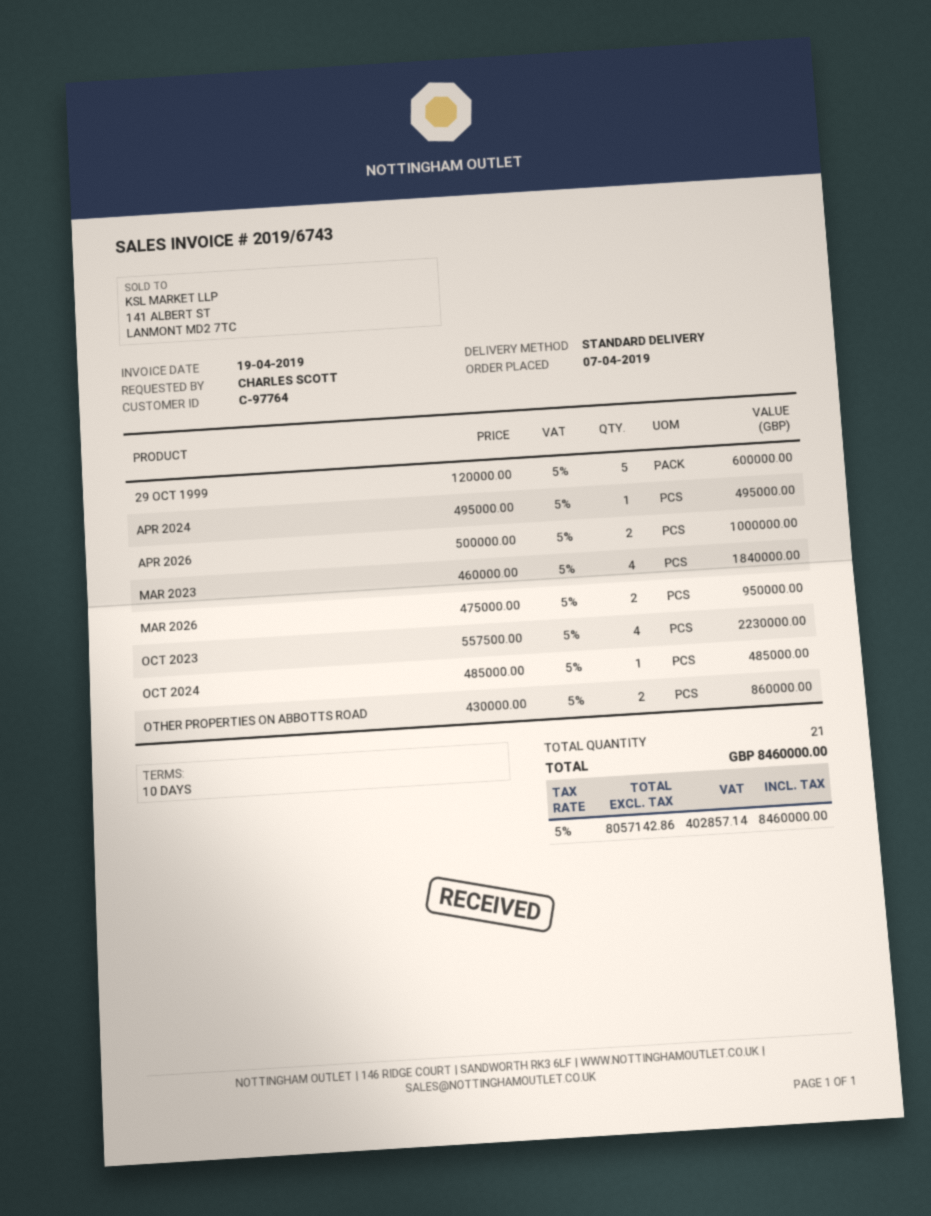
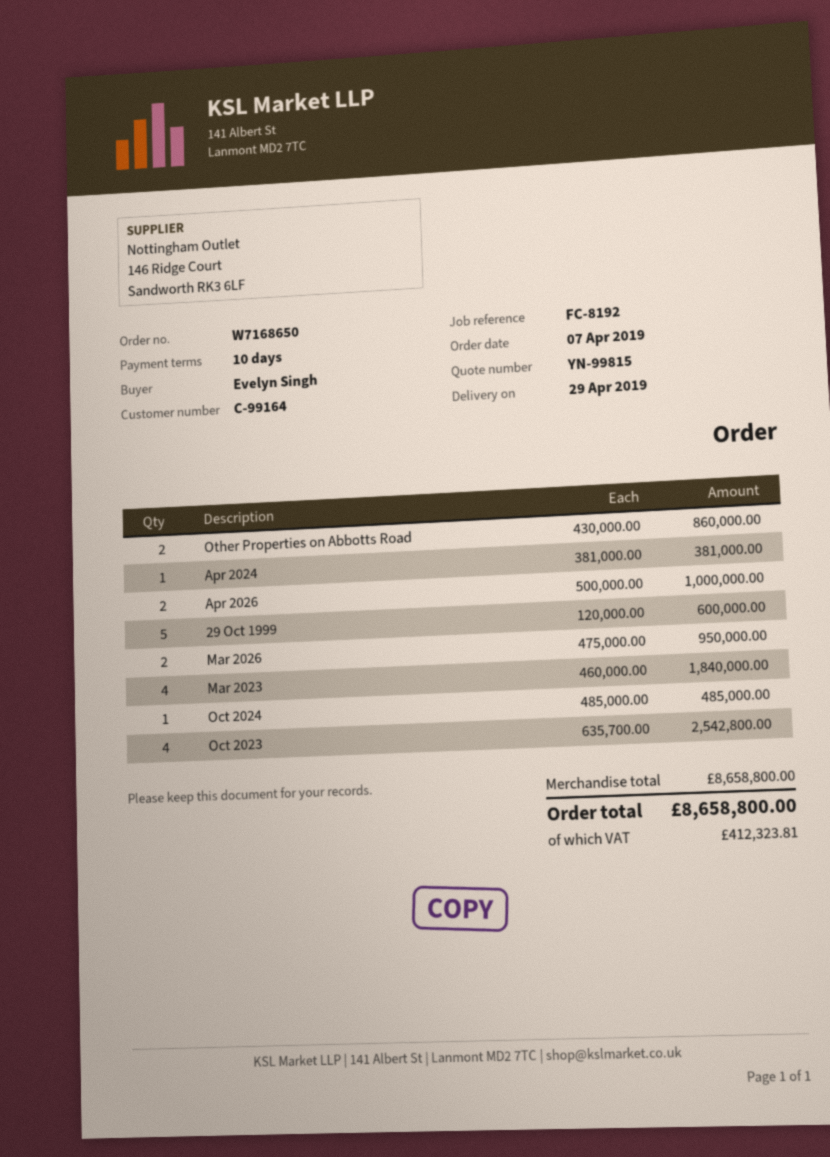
customer number: C-97764 -> C-99164
ordered by: CHARLES SCOTT -> Evelyn Singh
APR 2024: 1 x 495000.00 = 495000.00 -> 1 x 381000.00 = 381000.00
OCT 2023: 4 x 557500.00 = 2230000.00 -> 4 x 635700.00 = 2542800.00
tax: 402857.14 -> 412323.81
total: 8460000.00 -> 8658800.00

